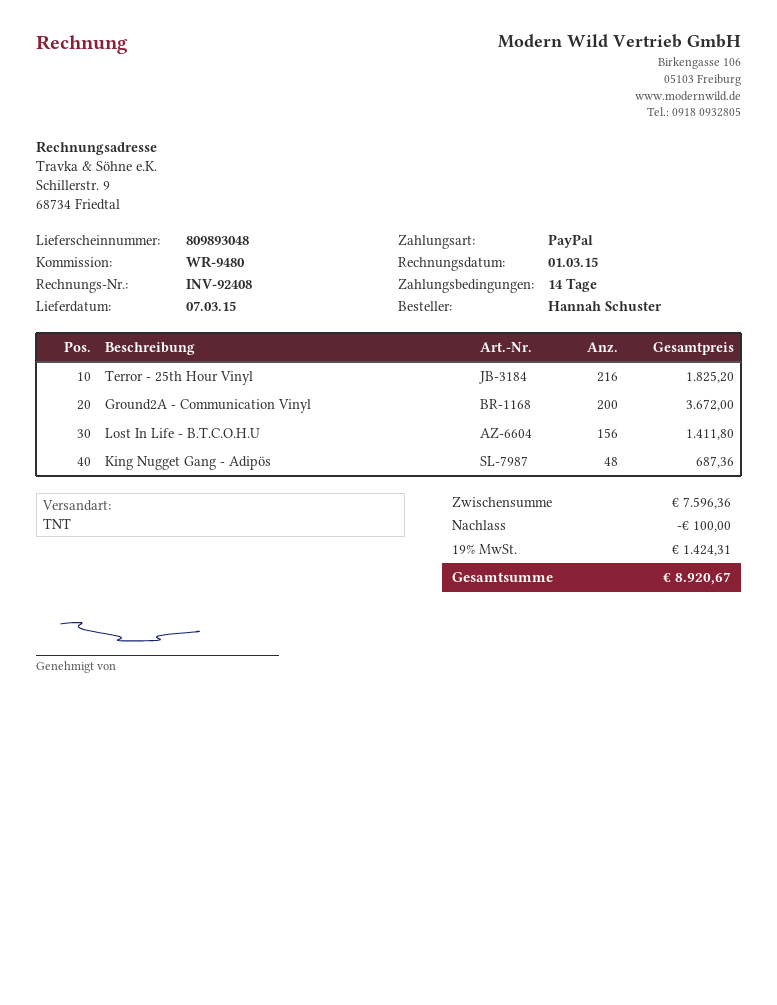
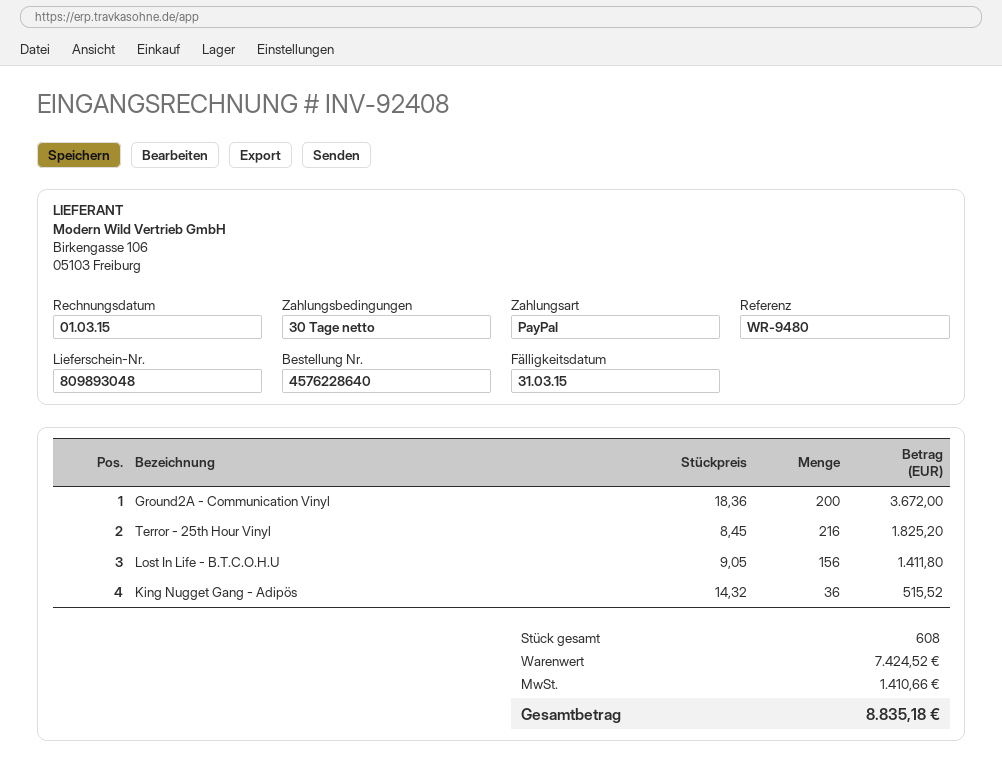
payment terms: 14 days -> 30 days
King Nugget Gang - Adipös: 48 for 687.36 -> 36 for 515.52
subtotal: 7596.36 -> 7424.52
discount: 100.00 -> none
tax: 1424.31 -> 1410.66
total: 8920.67 -> 8835.18

